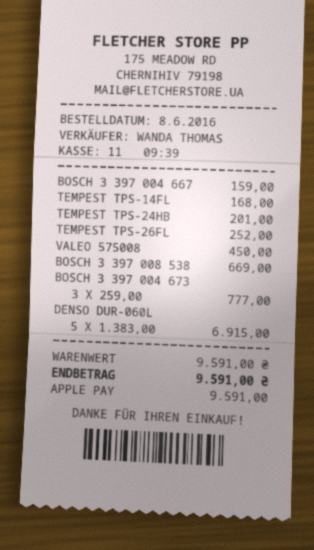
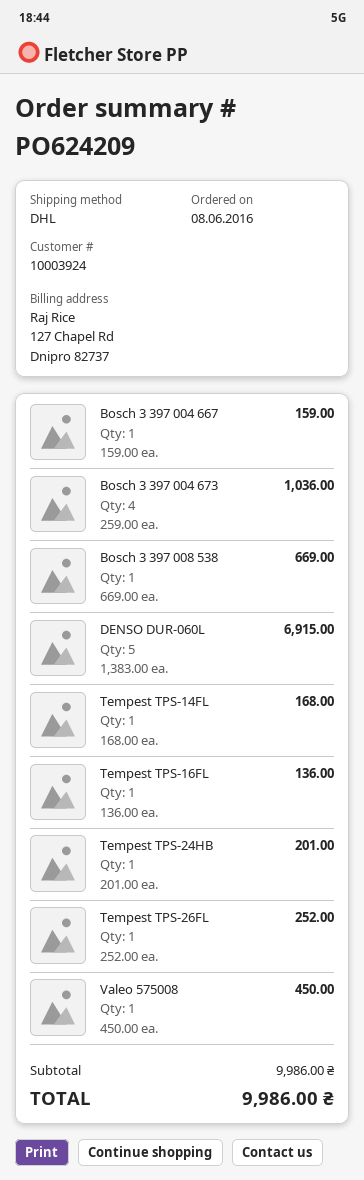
BOSCH 3 397 004 673: 3 x 259.00 = 777.00 -> 4 x 259.00 = 1036.00
Tempest TPS-16FL: none -> 1 x 136.00 = 136.00
subtotal: 9591.00 -> 9986.00
total: 9591.00 -> 9986.00

